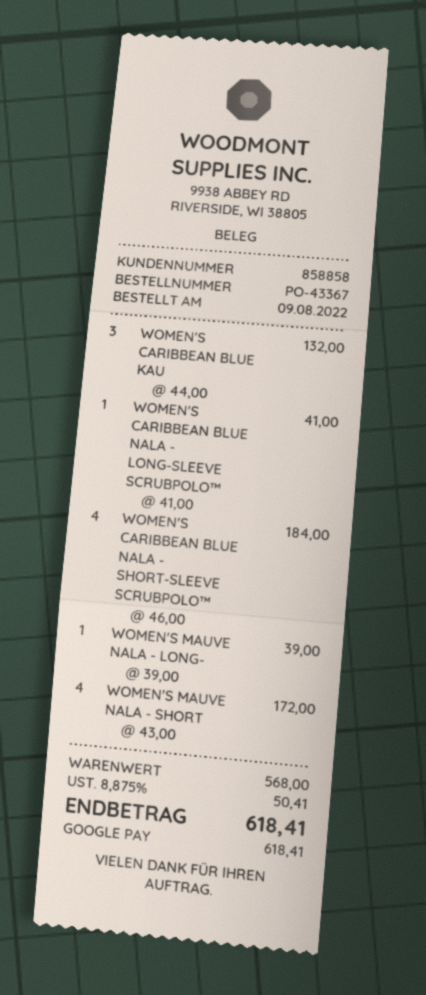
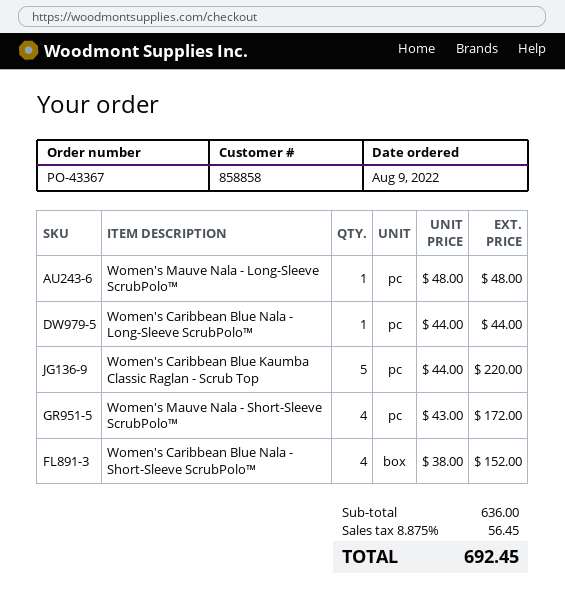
WOMEN'S CARIBBEAN BLUE KAU: 3 x 44.00 = 132.00 -> 5 x 44.00 = 220.00
WOMEN'S CARIBBEAN BLUE NALA - LONG-SLEEVE SCRUBPOLO™: 1 x 41.00 = 41.00 -> 1 x 44.00 = 44.00
WOMEN'S CARIBBEAN BLUE NALA - SHORT-SLEEVE SCRUBPOLO™: 4 x 46.00 = 184.00 -> 4 x 38.00 = 152.00
WOMEN'S MAUVE NALA - LONG-: 1 x 39.00 = 39.00 -> 1 x 48.00 = 48.00
subtotal: 568.00 -> 636.00
tax: 8.875% = 50.41 -> 8.875% = 56.45
total: 618.41 -> 692.45

